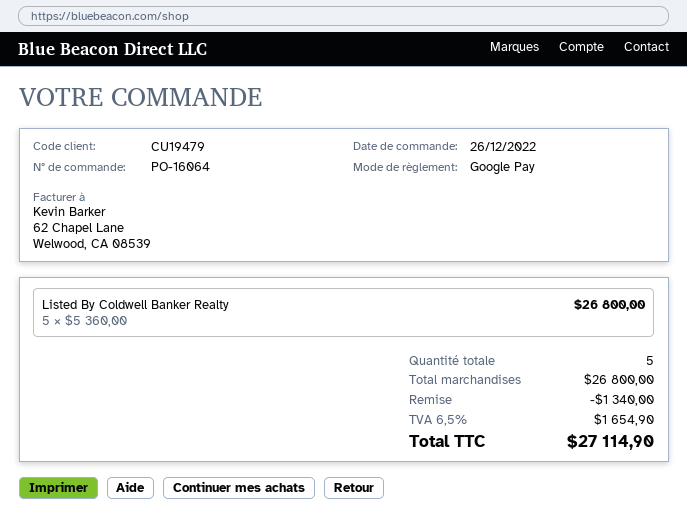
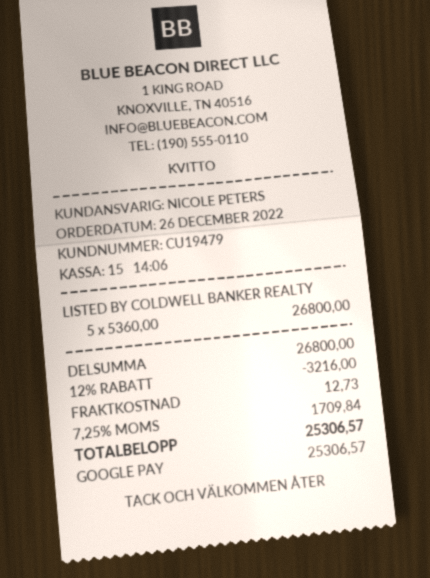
discount: 1340.00 -> 3216.00
shipping: none -> 12.73
tax: 6.5% = 1654.90 -> 7.25% = 1709.84
total: 27114.90 -> 25306.57

